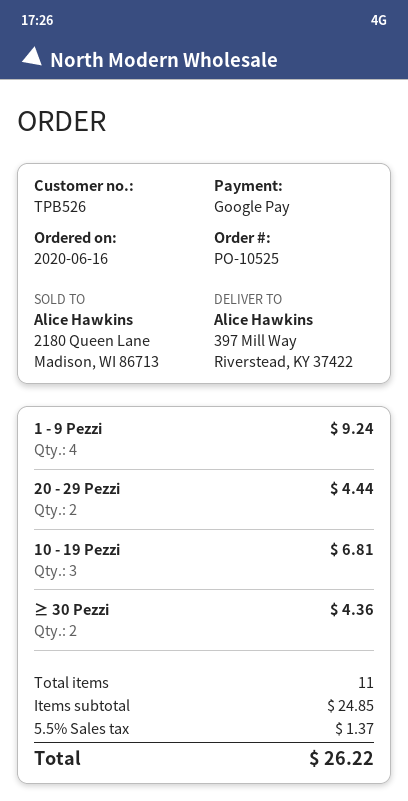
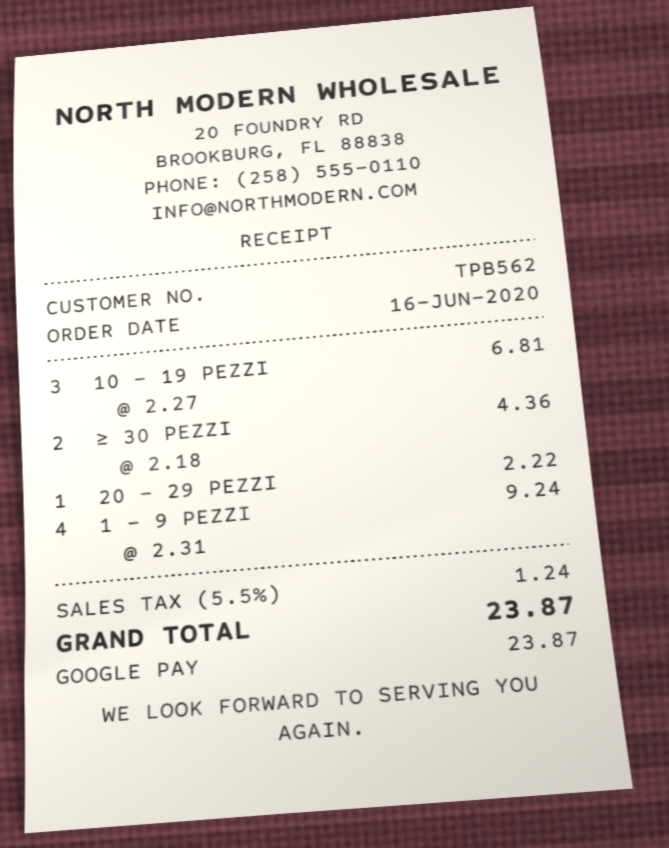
customer number: TPB526 -> TPB562
20 - 29 Pezzi: 2 for 4.44 -> 1 for 2.22
tax: 5.5% = 1.37 -> 5.5% = 1.24
total: 26.22 -> 23.87

